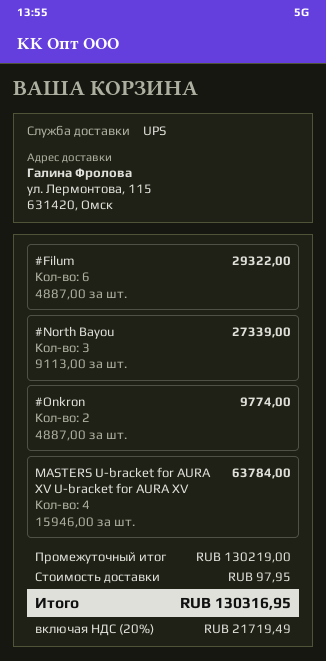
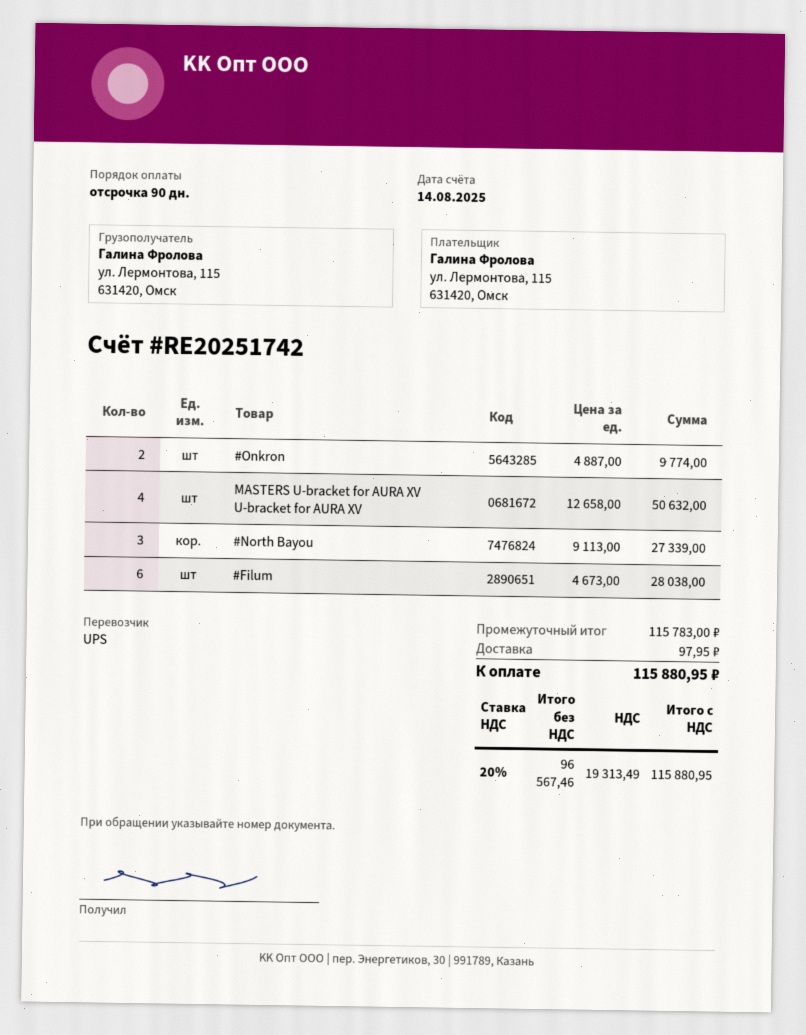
#Filum: 6 x 4887.00 = 29322.00 -> 6 x 4673.00 = 28038.00
MASTERS U-bracket for AURA XV U-bracket for AURA XV: 4 x 15946.00 = 63784.00 -> 4 x 12658.00 = 50632.00
subtotal: 130219.00 -> 115783.00
tax: 20% = 21719.49 -> 20% = 19313.49
total: 130316.95 -> 115880.95

